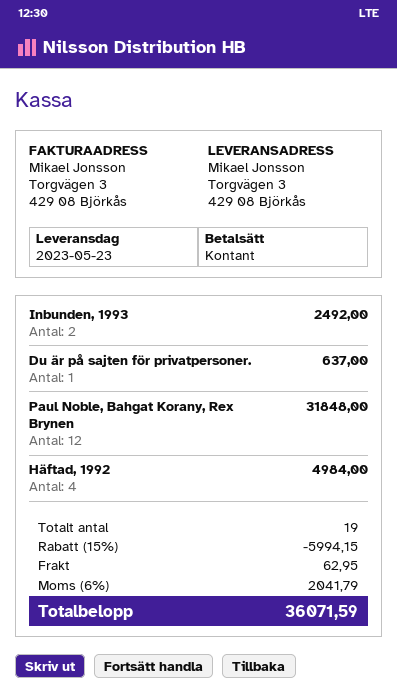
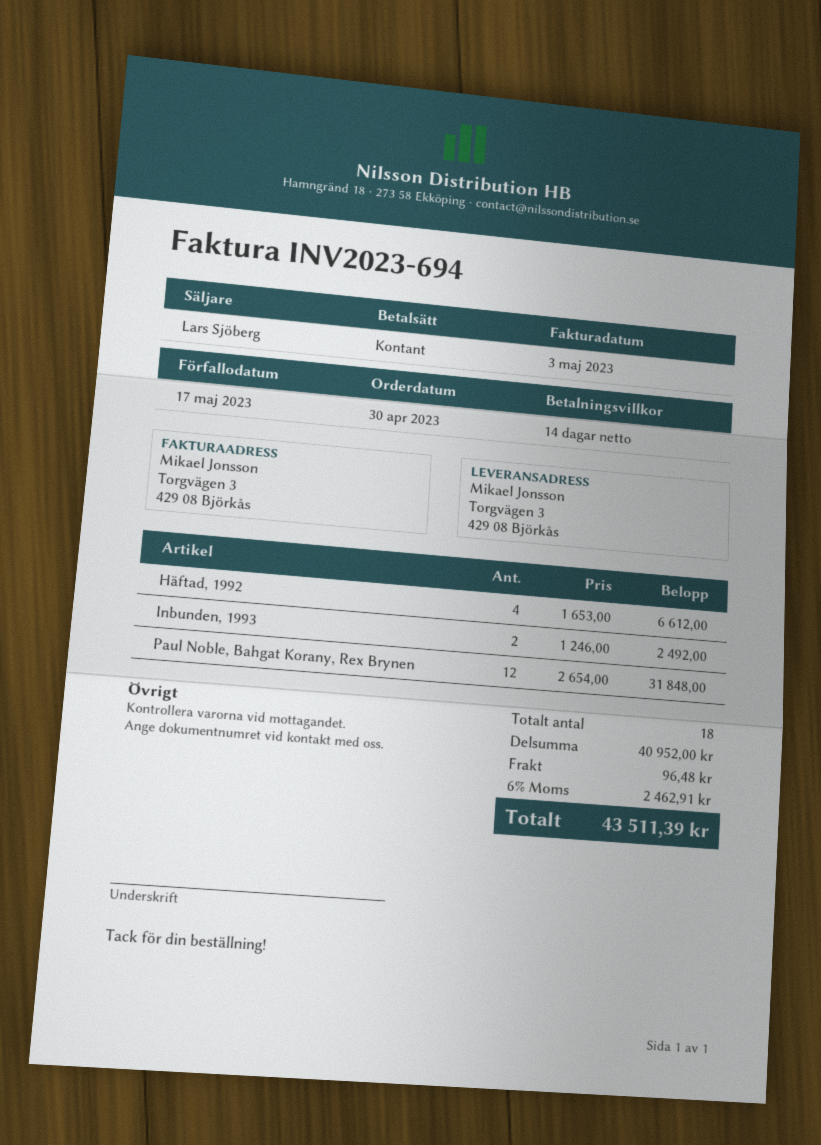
Du är på sajten för privatpersoner.: 1 for 637.00 -> none
Häftad, 1992: 4 for 4984.00 -> 4 for 6612.00
total quantity: 19 -> 18
discount: 15% = 5994.15 -> none
shipping: 62.95 -> 96.48
tax: 6% = 2041.79 -> 6% = 2462.91
total: 36071.59 -> 43511.39

